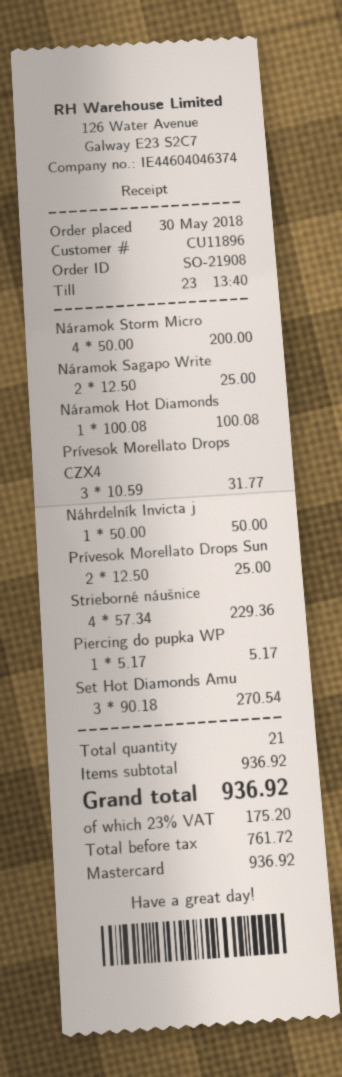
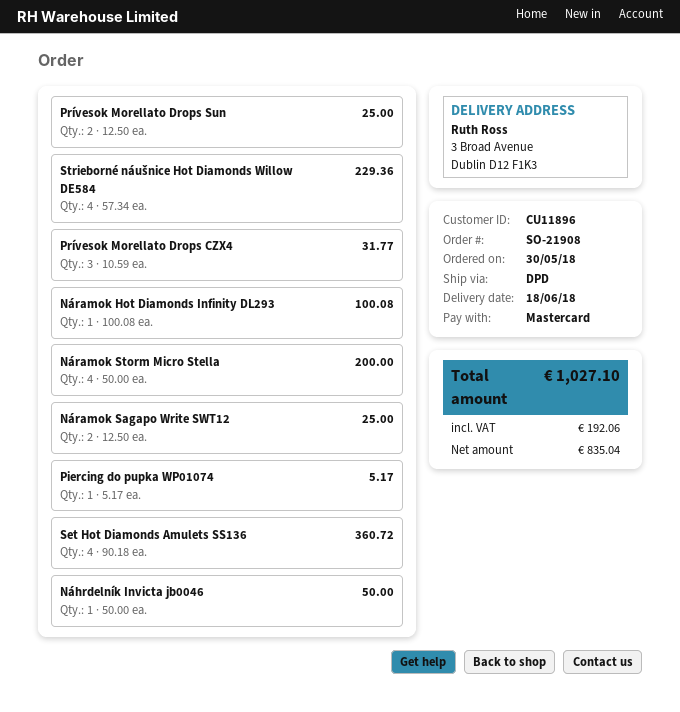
Set Hot Diamonds Amu: 3 x 90.18 = 270.54 -> 4 x 90.18 = 360.72
net: 761.72 -> 835.04
tax: 175.20 -> 192.06
total: 936.92 -> 1027.10

